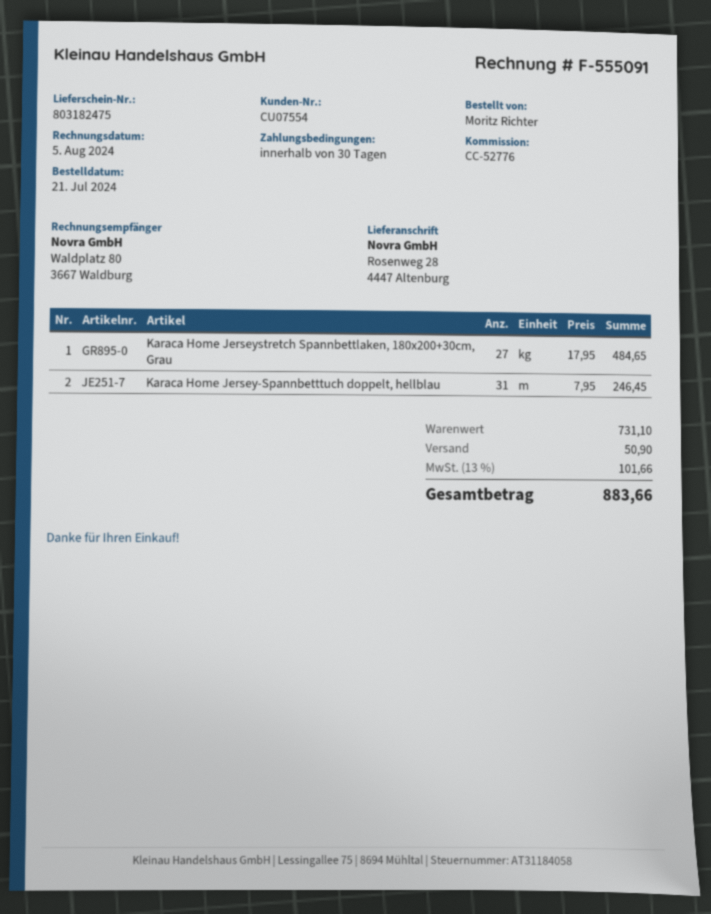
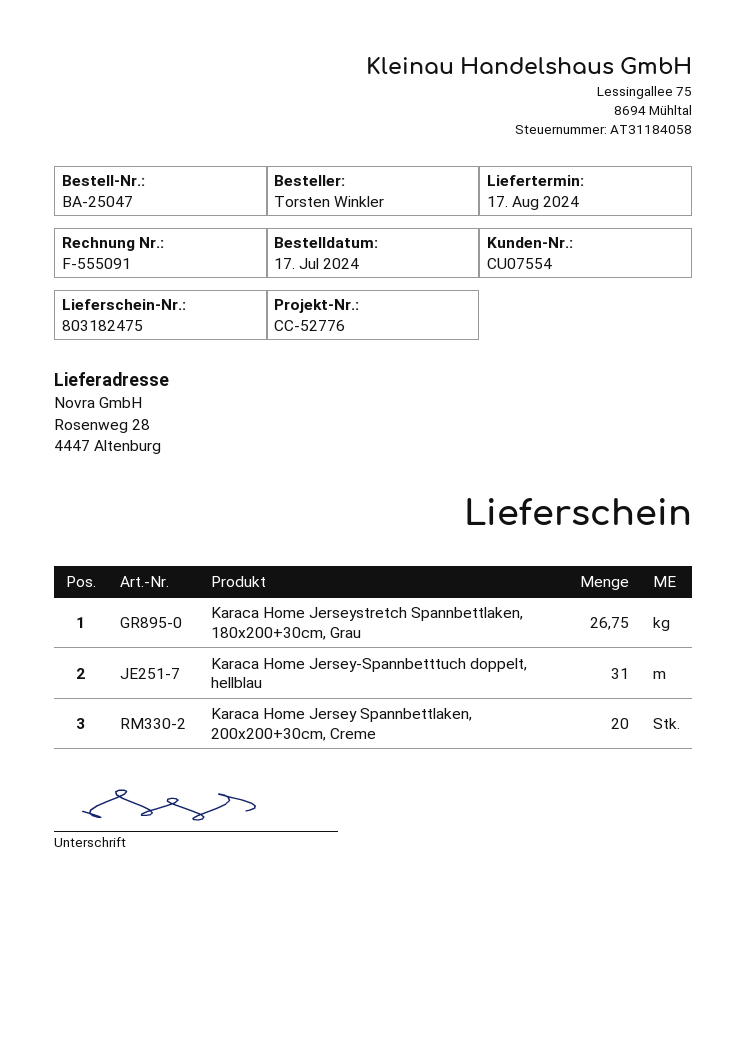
order date: 2024-07-21 -> 2024-07-17
ordered by: Moritz Richter -> Torsten Winkler
Karaca Home Jerseystretch Spannbettlaken, 180x200+30cm, Grau: 27 -> 26.75
Karaca Home Jersey Spannbettlaken, 200x200+30cm, Creme: none -> 20

